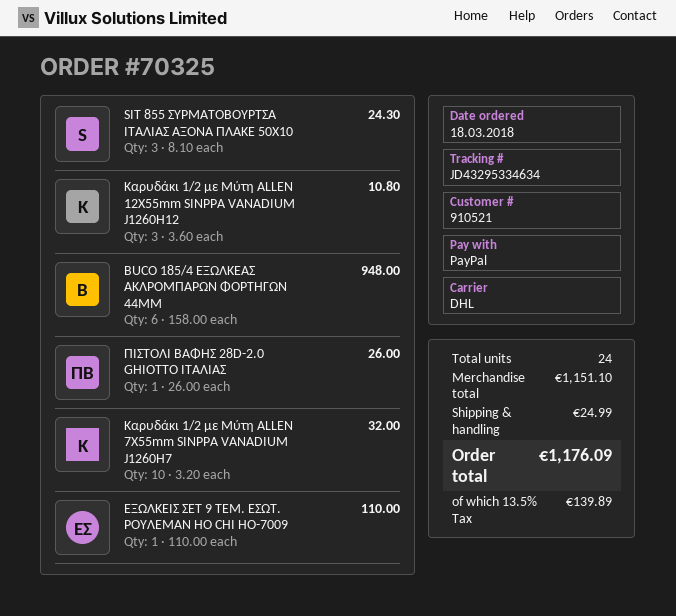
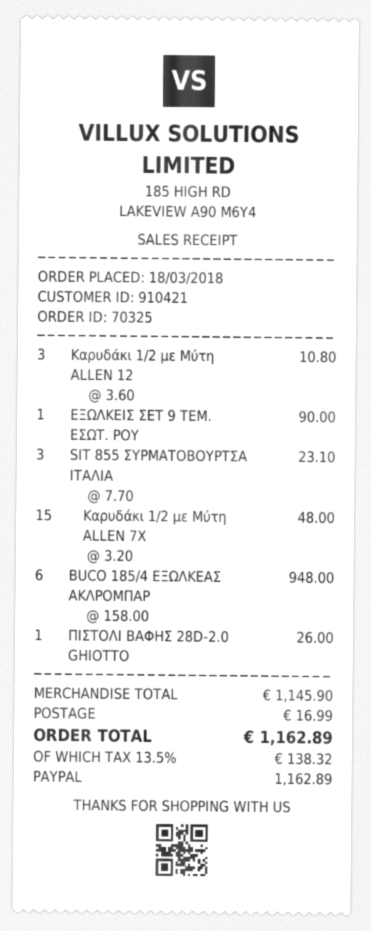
customer number: 910521 -> 910421
SIT 855 ΣΥΡΜΑΤΟΒΟΥΡΤΣΑ ΙΤΑΛΙΑΣ ΑΞΟΝΑ ΠΛΑΚΕ 50X10: 3 x 8.10 = 24.30 -> 3 x 7.70 = 23.10
Καρυδάκι 1/2 με Μύτη ALLEN 7X55mm SINPPA VANADIUM J1260H7: 10 x 3.20 = 32.00 -> 15 x 3.20 = 48.00
ΕΞΩΛΚΕΙΣ ΣΕΤ 9 ΤΕΜ. ΕΣΩΤ. ΡΟΥΛΕΜΑΝ HO CHI HO-7009: 1 x 110.00 = 110.00 -> 1 x 90.00 = 90.00
subtotal: 1151.10 -> 1145.90
shipping: 24.99 -> 16.99
tax: 13.5% = 139.89 -> 13.5% = 138.32
total: 1176.09 -> 1162.89

